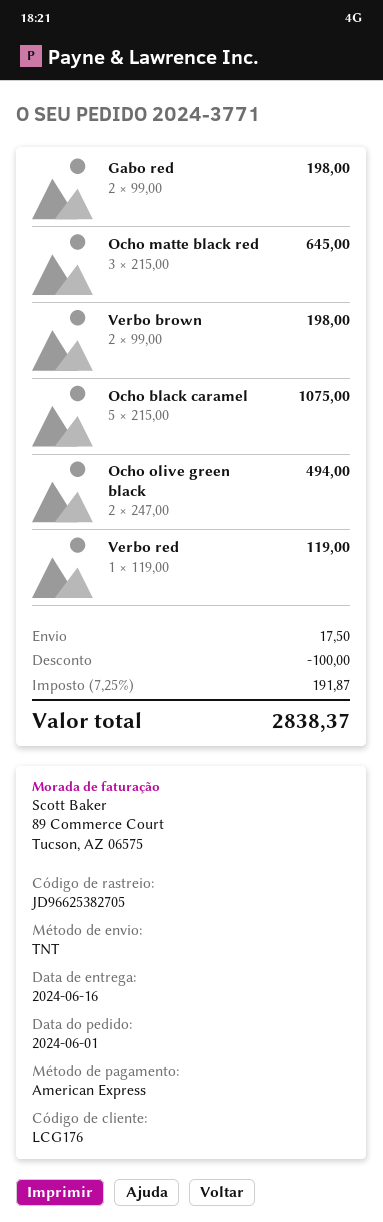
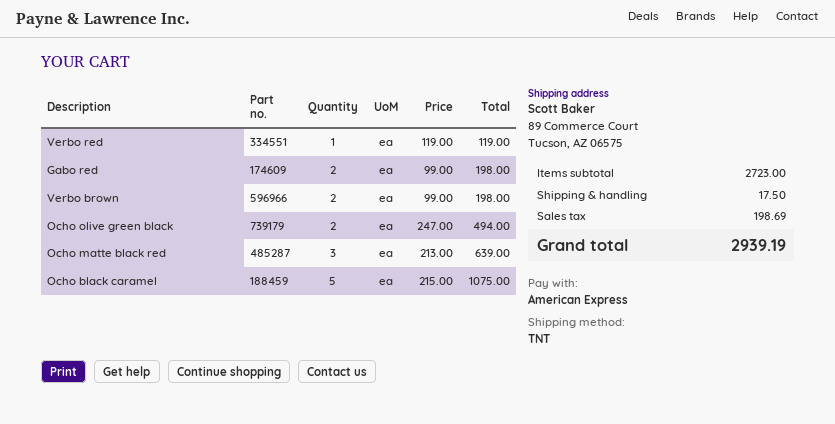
Ocho matte black red: 3 x 215.00 = 645.00 -> 3 x 213.00 = 639.00
discount: 100.00 -> none
tax: 191.87 -> 198.69
total: 2838.37 -> 2939.19

